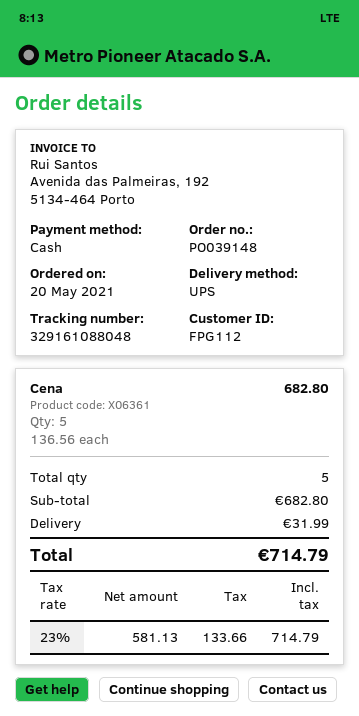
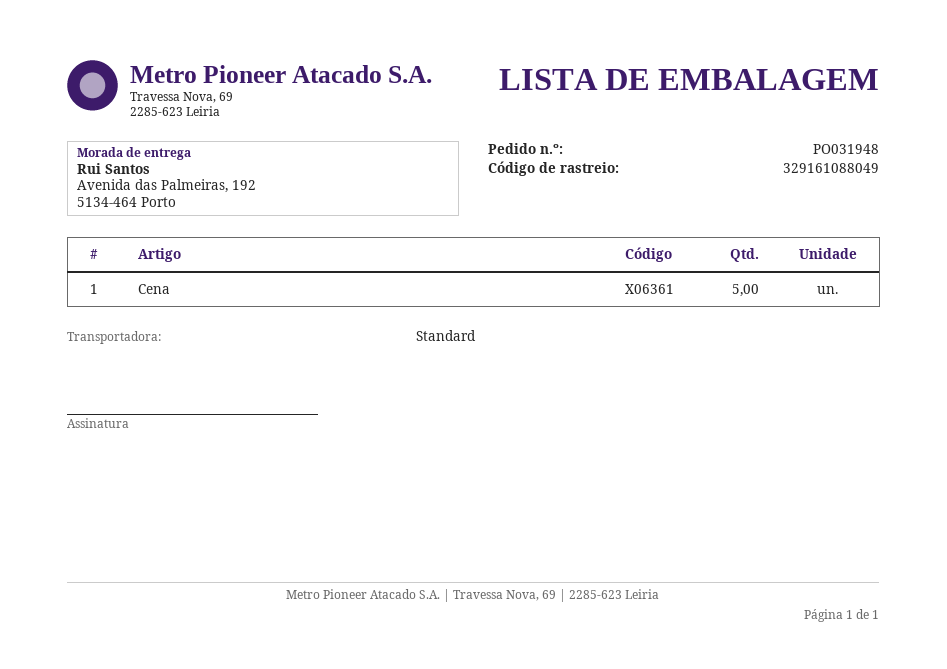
order number: PO039148 -> PO031948
shipping method: UPS -> standard
tracking number: 329161088048 -> 329161088049

